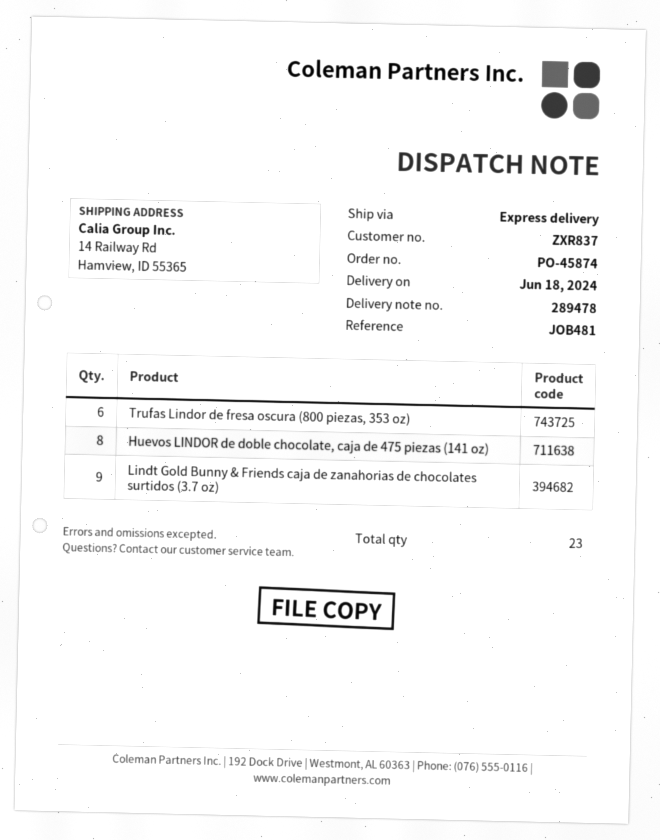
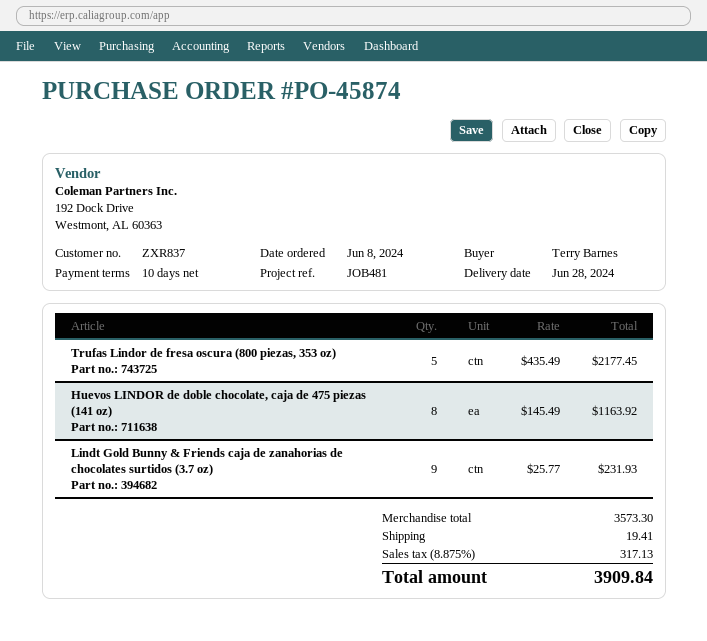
delivery date: 2024-06-18 -> 2024-06-28
Trufas Lindor de fresa oscura (800 piezas, 353 oz): 6 -> 5

